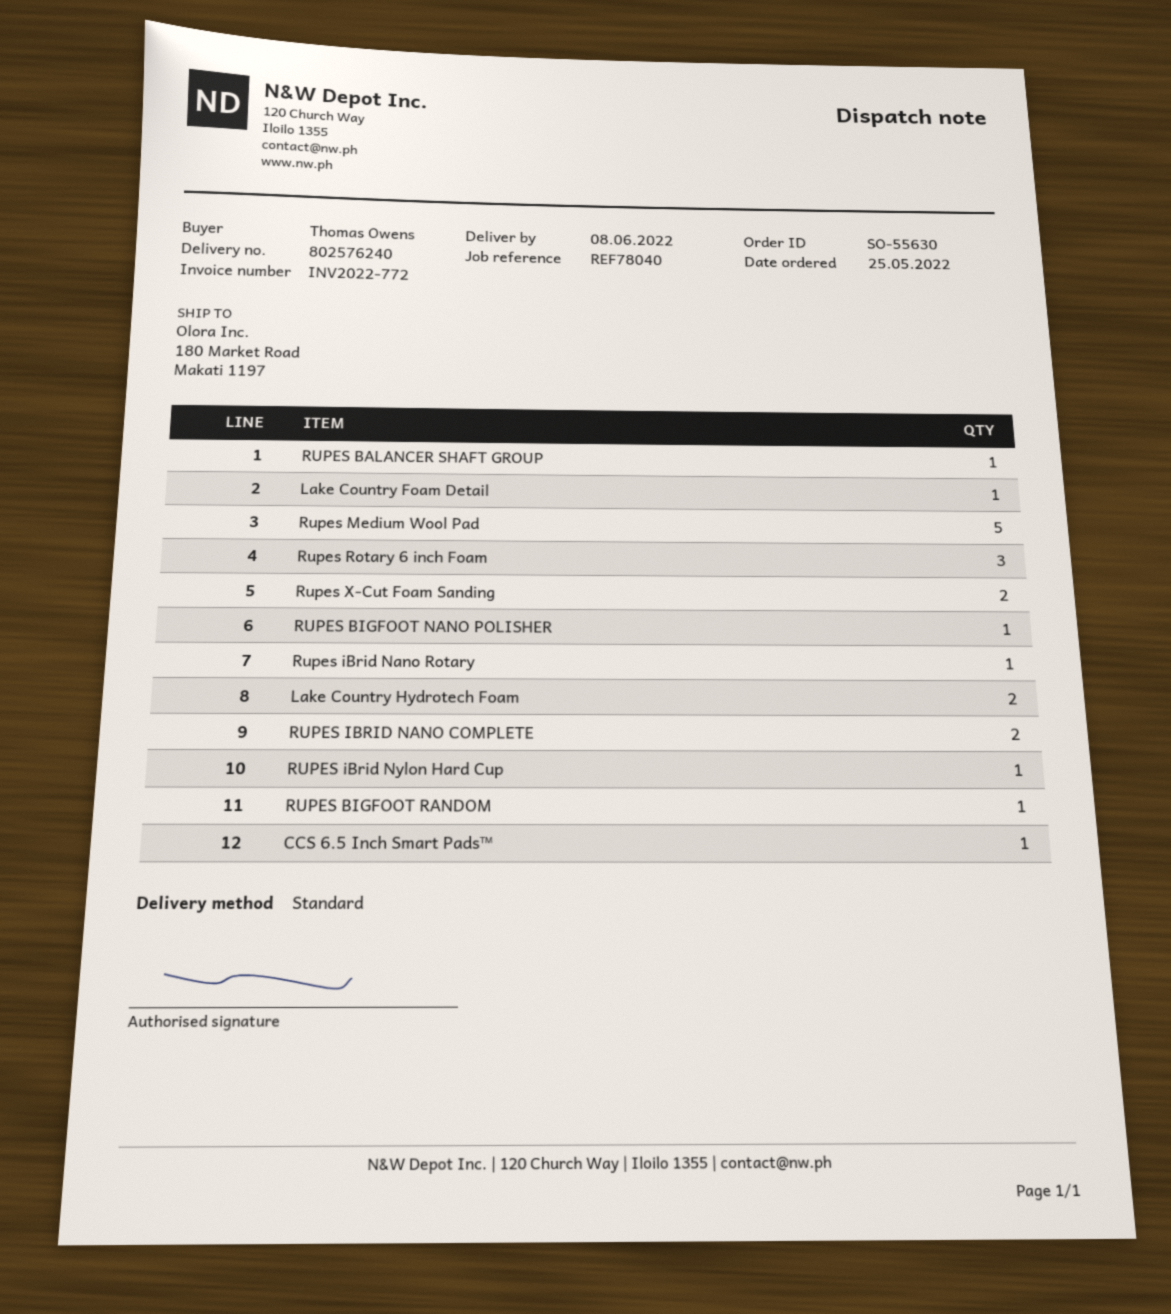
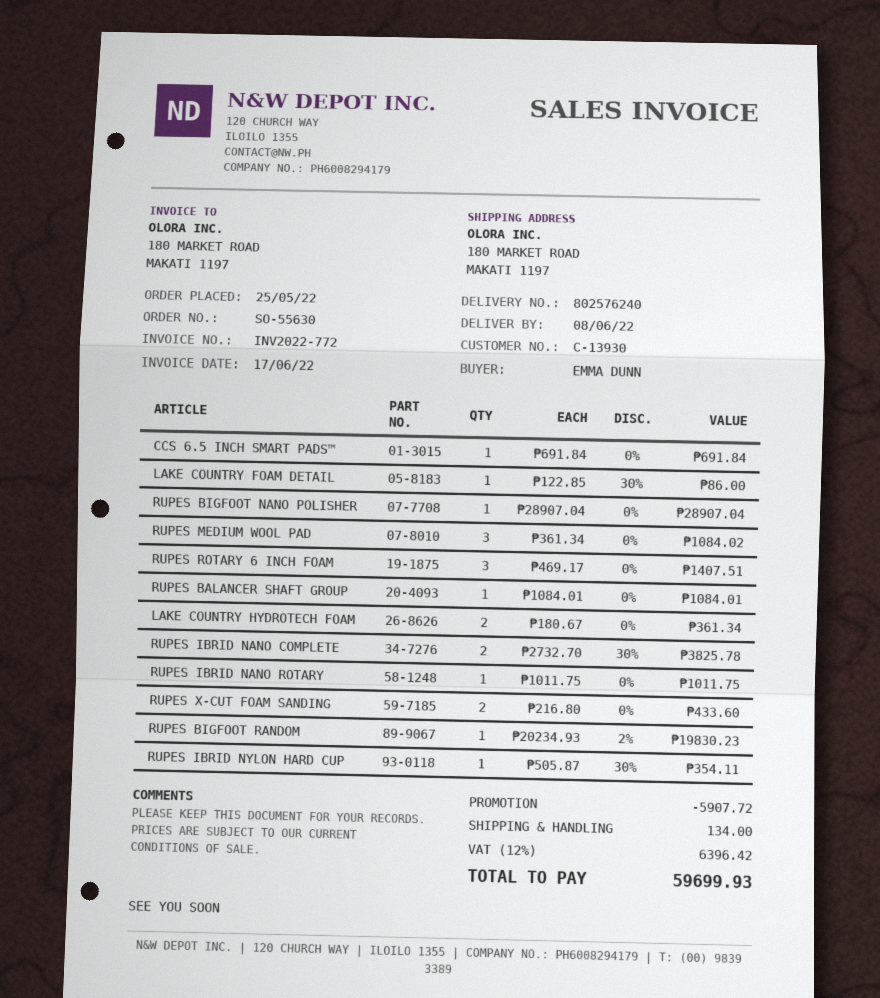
ordered by: Thomas Owens -> EMMA DUNN
Rupes Medium Wool Pad: 5 -> 3

